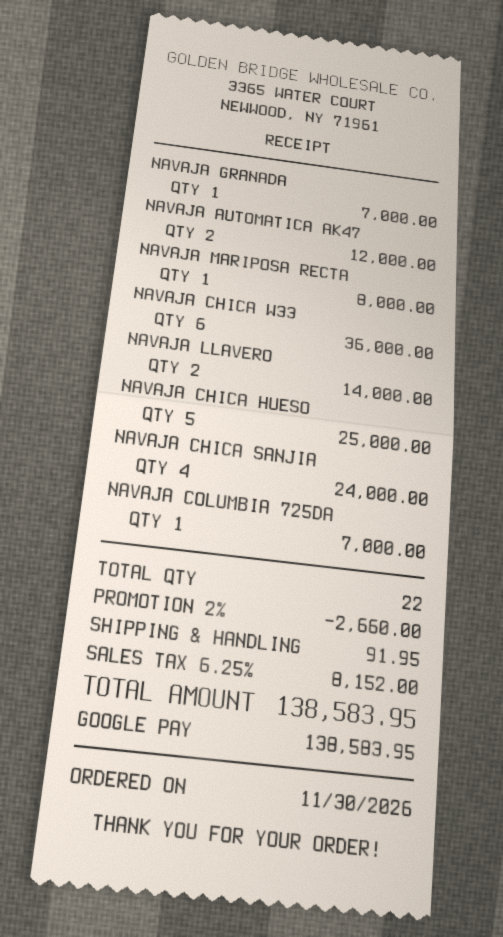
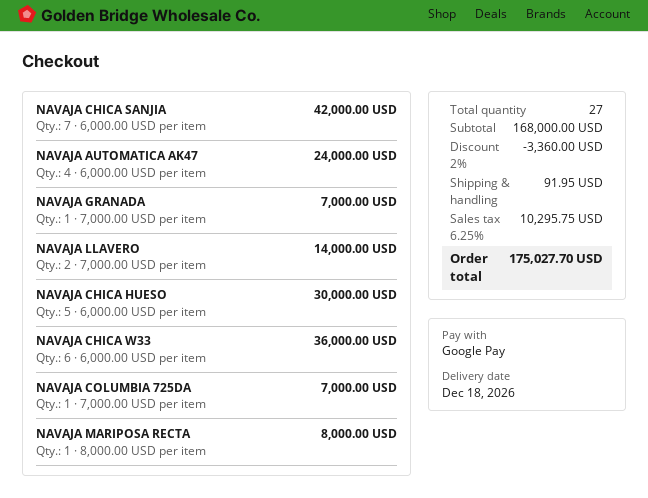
NAVAJA AUTOMATICA AK47: 2 for 12000.00 -> 4 for 24000.00
NAVAJA CHICA HUESO: 5 for 25000.00 -> 5 for 30000.00
NAVAJA CHICA SANJIA: 4 for 24000.00 -> 7 for 42000.00
total quantity: 22 -> 27
discount: 2% = 2660.00 -> 2% = 3360.00
tax: 6.25% = 8152.00 -> 6.25% = 10295.75
total: 138583.95 -> 175027.70

